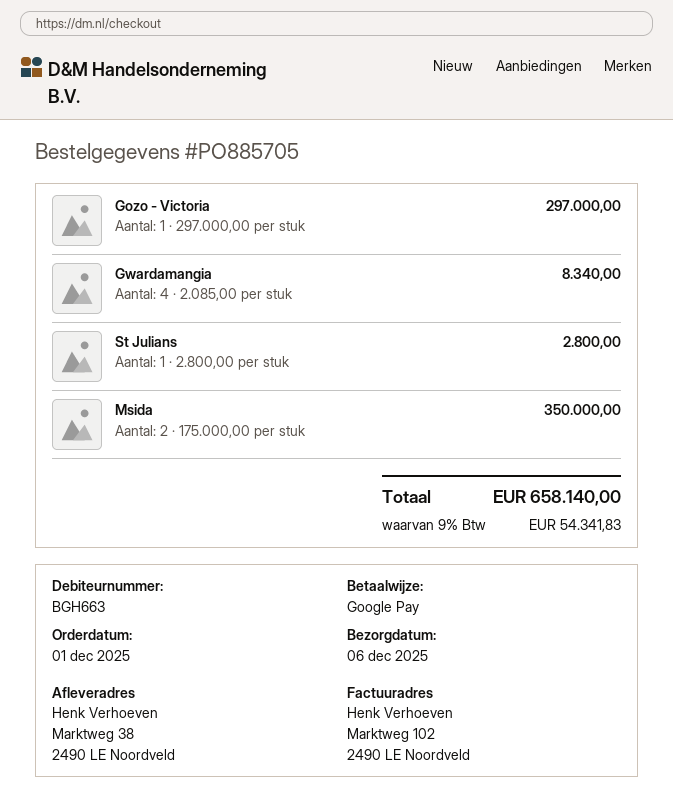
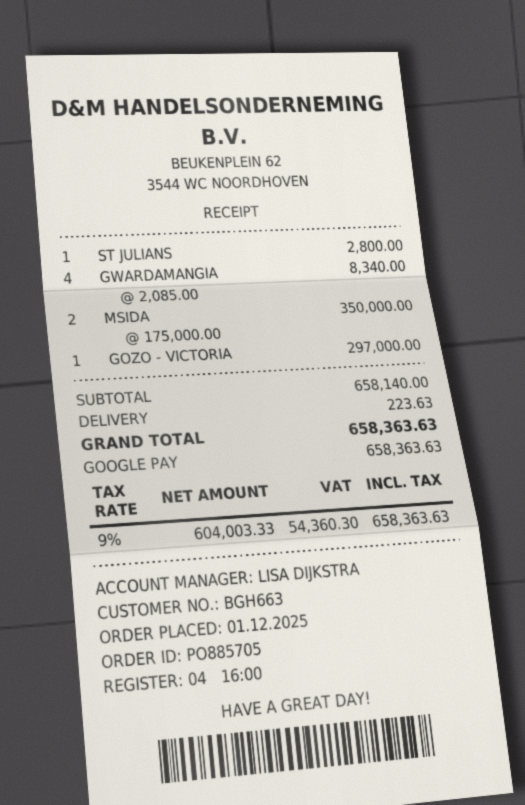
shipping: none -> 223.63
tax: 9% = 54341.83 -> 9% = 54360.30
total: 658140.00 -> 658363.63

